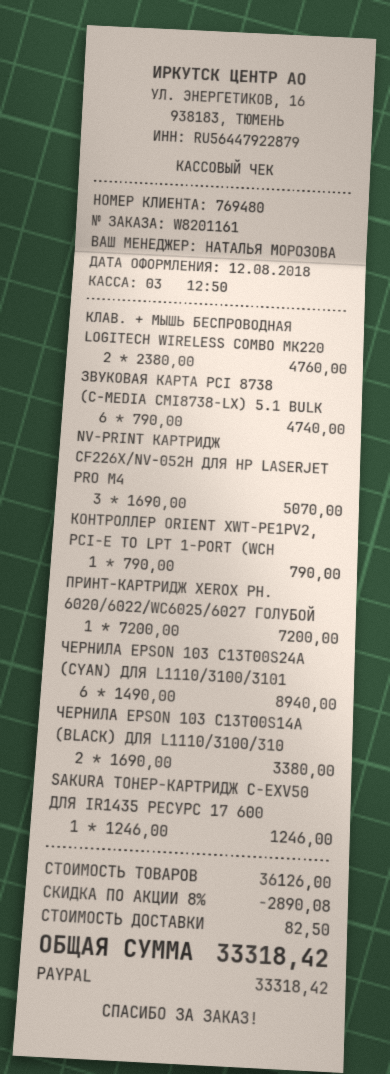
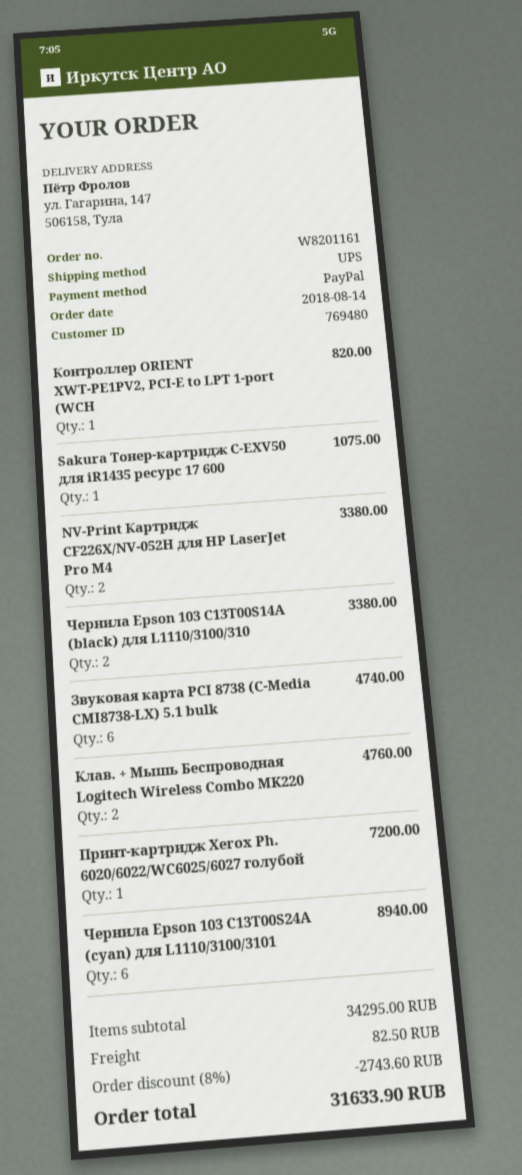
order date: 2018-08-12 -> 2018-08-14
NV-PRINT КАРТРИДЖ CF226X/NV-052H ДЛЯ HP LASERJET PRO M4: 3 for 5070.00 -> 2 for 3380.00
КОНТРОЛЛЕР ORIENT XWT-PE1PV2, PCI-E TO LPT 1-PORT (WCH: 1 for 790.00 -> 1 for 820.00
SAKURA ТОНЕР-КАРТРИДЖ C-EXV50 ДЛЯ IR1435 РЕСУРС 17 600: 1 for 1246.00 -> 1 for 1075.00
subtotal: 36126.00 -> 34295.00
discount: 8% = 2890.08 -> 8% = 2743.60
total: 33318.42 -> 31633.90

